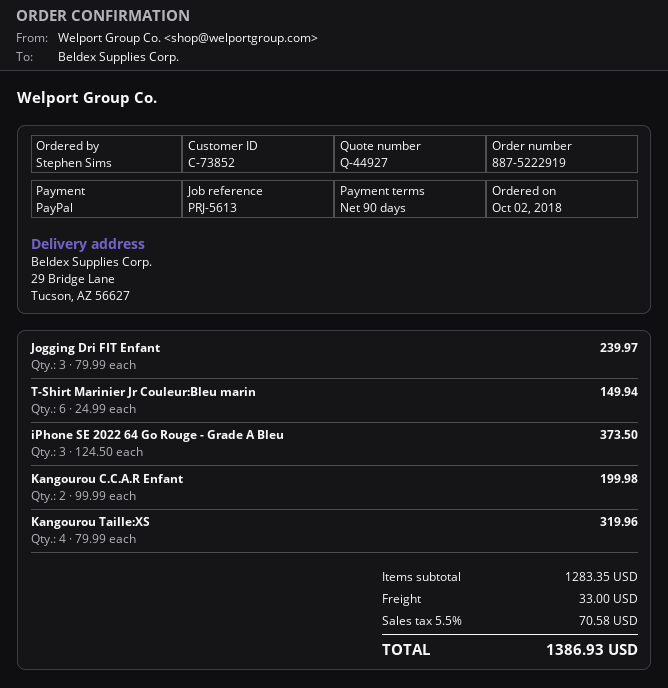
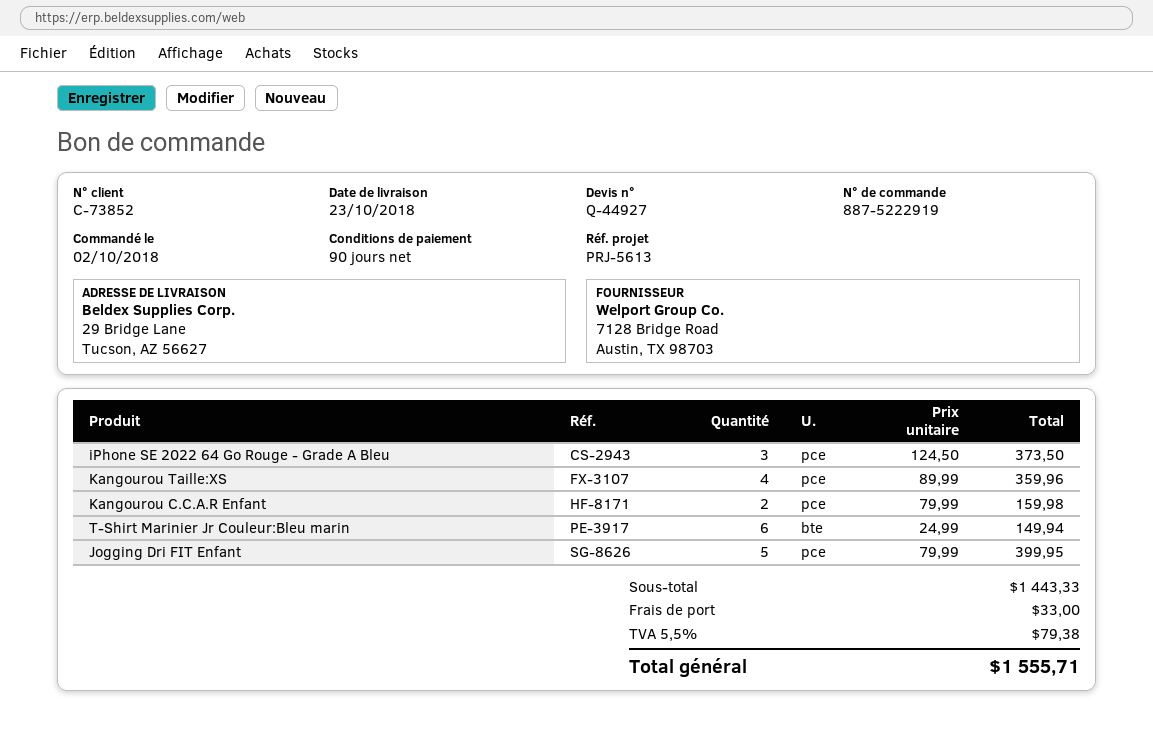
Jogging Dri FIT Enfant: 3 x 79.99 = 239.97 -> 5 x 79.99 = 399.95
Kangourou C.C.A.R Enfant: 2 x 99.99 = 199.98 -> 2 x 79.99 = 159.98
Kangourou Taille:XS: 4 x 79.99 = 319.96 -> 4 x 89.99 = 359.96
subtotal: 1283.35 -> 1443.33
tax: 5.5% = 70.58 -> 5.5% = 79.38
total: 1386.93 -> 1555.71

